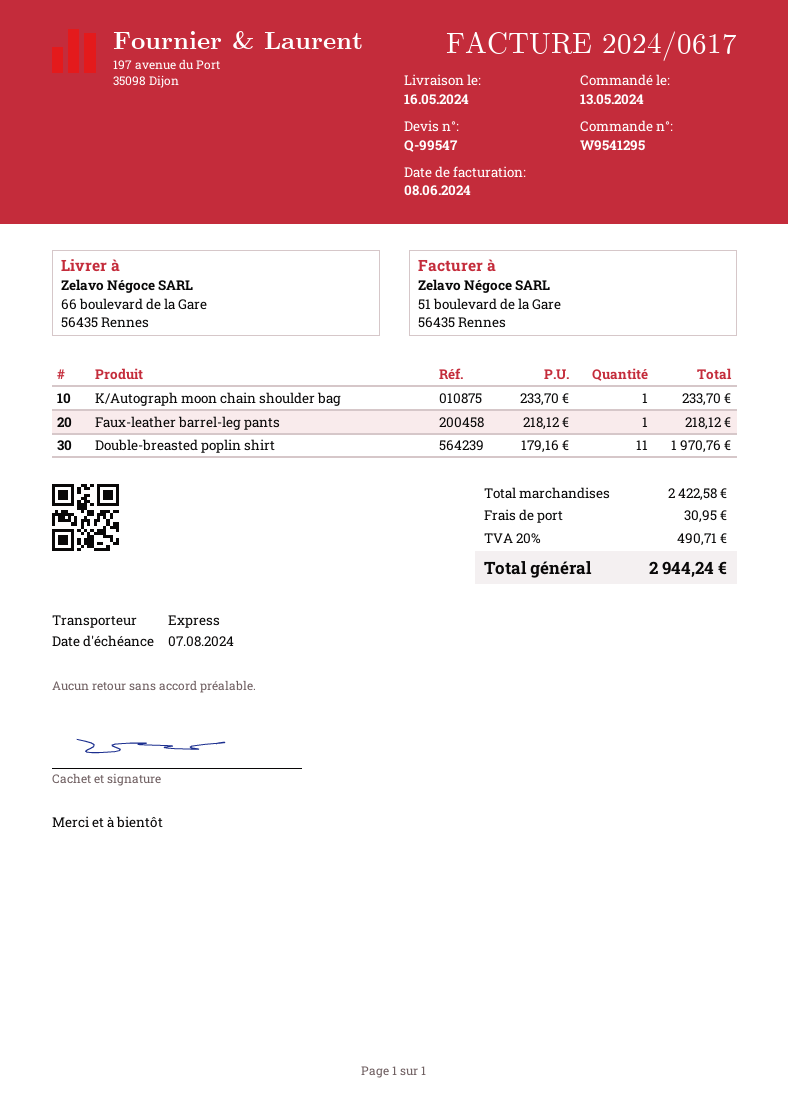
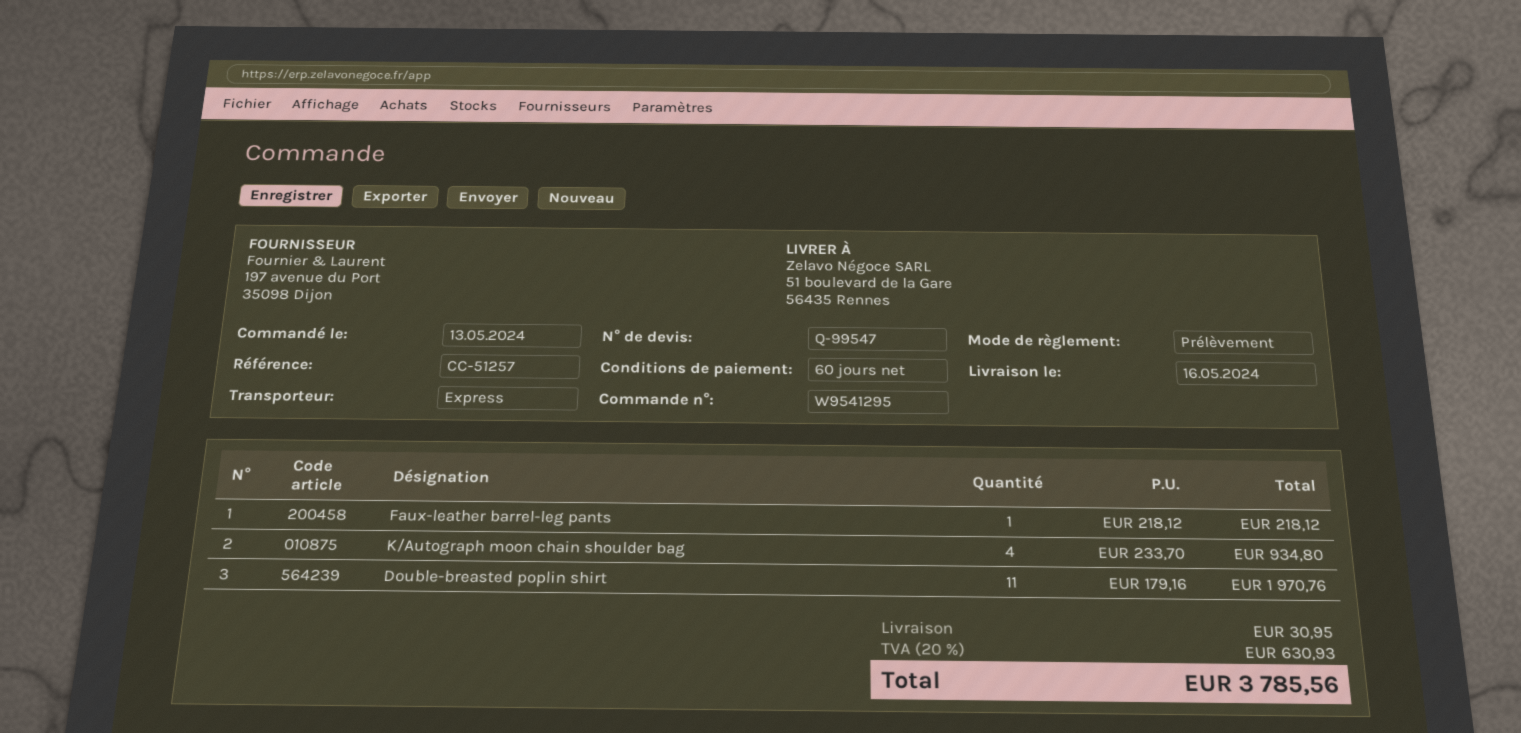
ship to: 66 boulevard de la Gare, 56435 Rennes -> 51 boulevard de la Gare, 56435 Rennes
K/Autograph moon chain shoulder bag: 1 x 233.70 = 233.70 -> 4 x 233.70 = 934.80
tax: 20% = 490.71 -> 20% = 630.93
total: 2944.24 -> 3785.56

